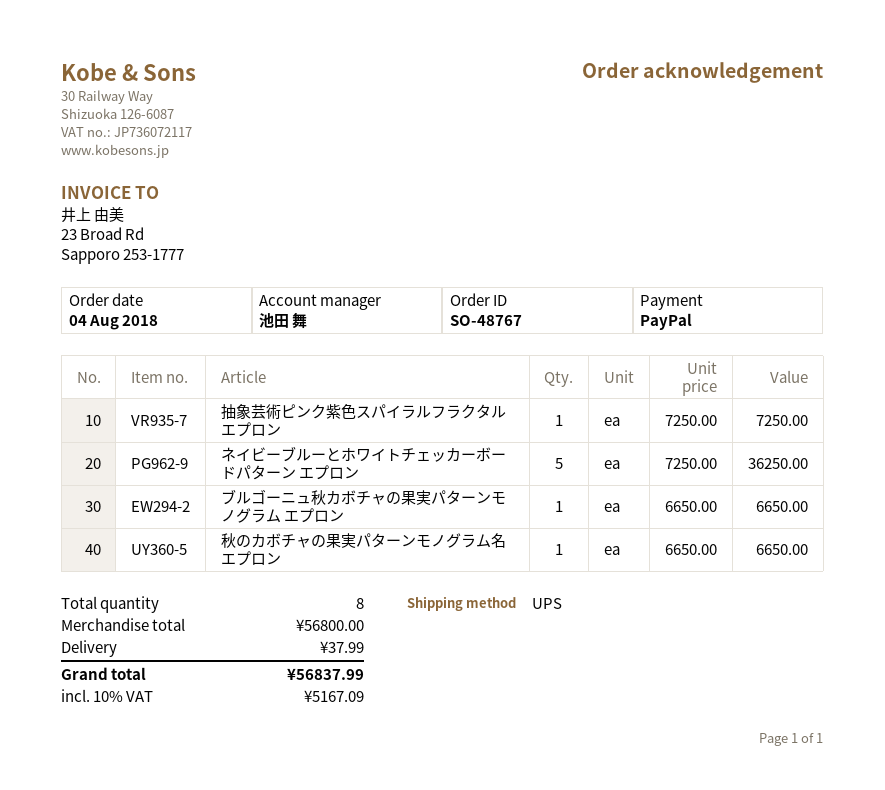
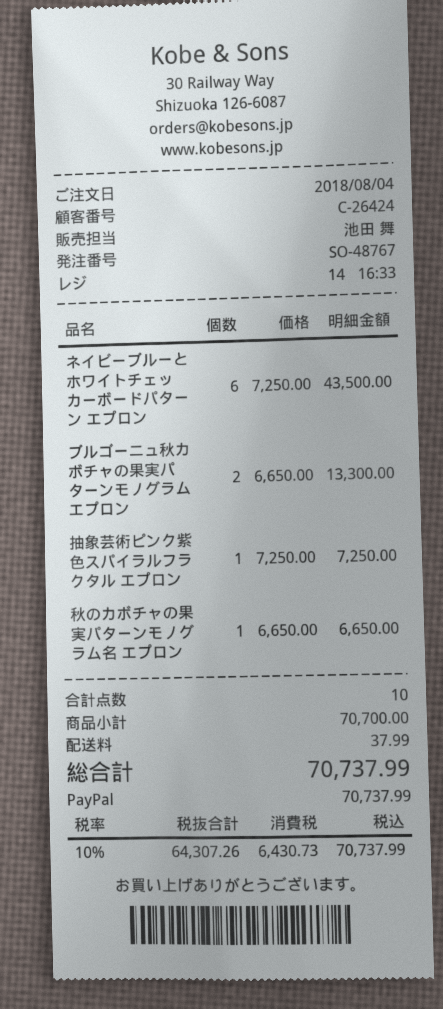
ネイビーブルーとホワイトチェッカーボードパターン エプロン: 5 x 7250.00 = 36250.00 -> 6 x 7250.00 = 43500.00
ブルゴーニュ秋カボチャの果実パターンモノグラム エプロン: 1 x 6650.00 = 6650.00 -> 2 x 6650.00 = 13300.00
total quantity: 8 -> 10
subtotal: 56800.00 -> 70700.00
tax: 10% = 5167.09 -> 10% = 6430.73
total: 56837.99 -> 70737.99

